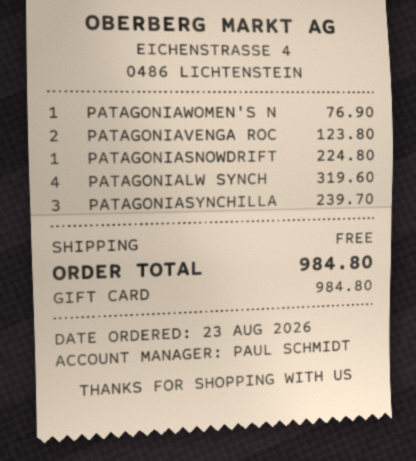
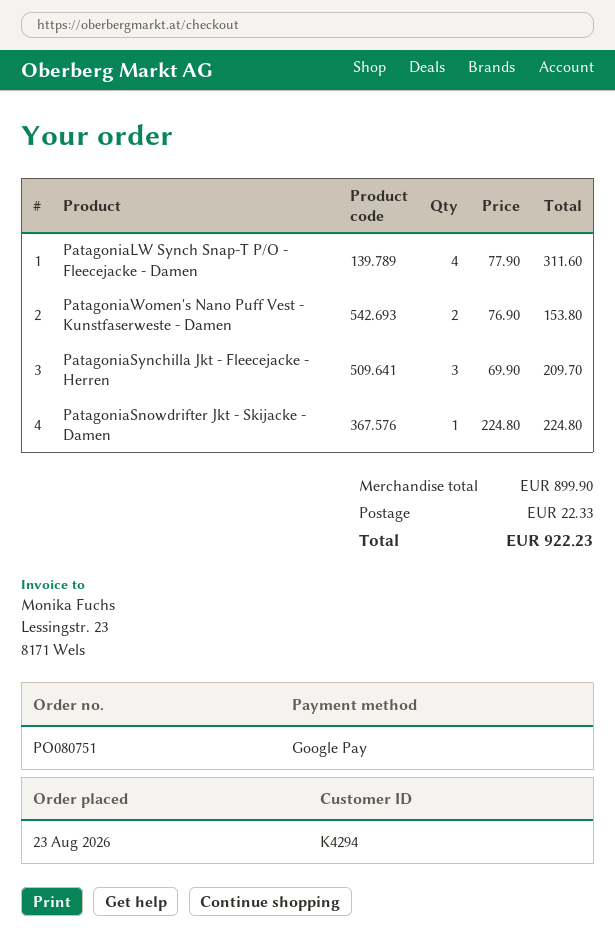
payment method: gift card -> Google Pay
PATAGONIAWOMEN'S N: 1 for 76.90 -> 2 for 153.80
PATAGONIAVENGA ROC: 2 for 123.80 -> none
PATAGONIALW SYNCH: 4 for 319.60 -> 4 for 311.60
PATAGONIASYNCHILLA: 3 for 239.70 -> 3 for 209.70
shipping: 0.00 -> 22.33
total: 984.80 -> 922.23

